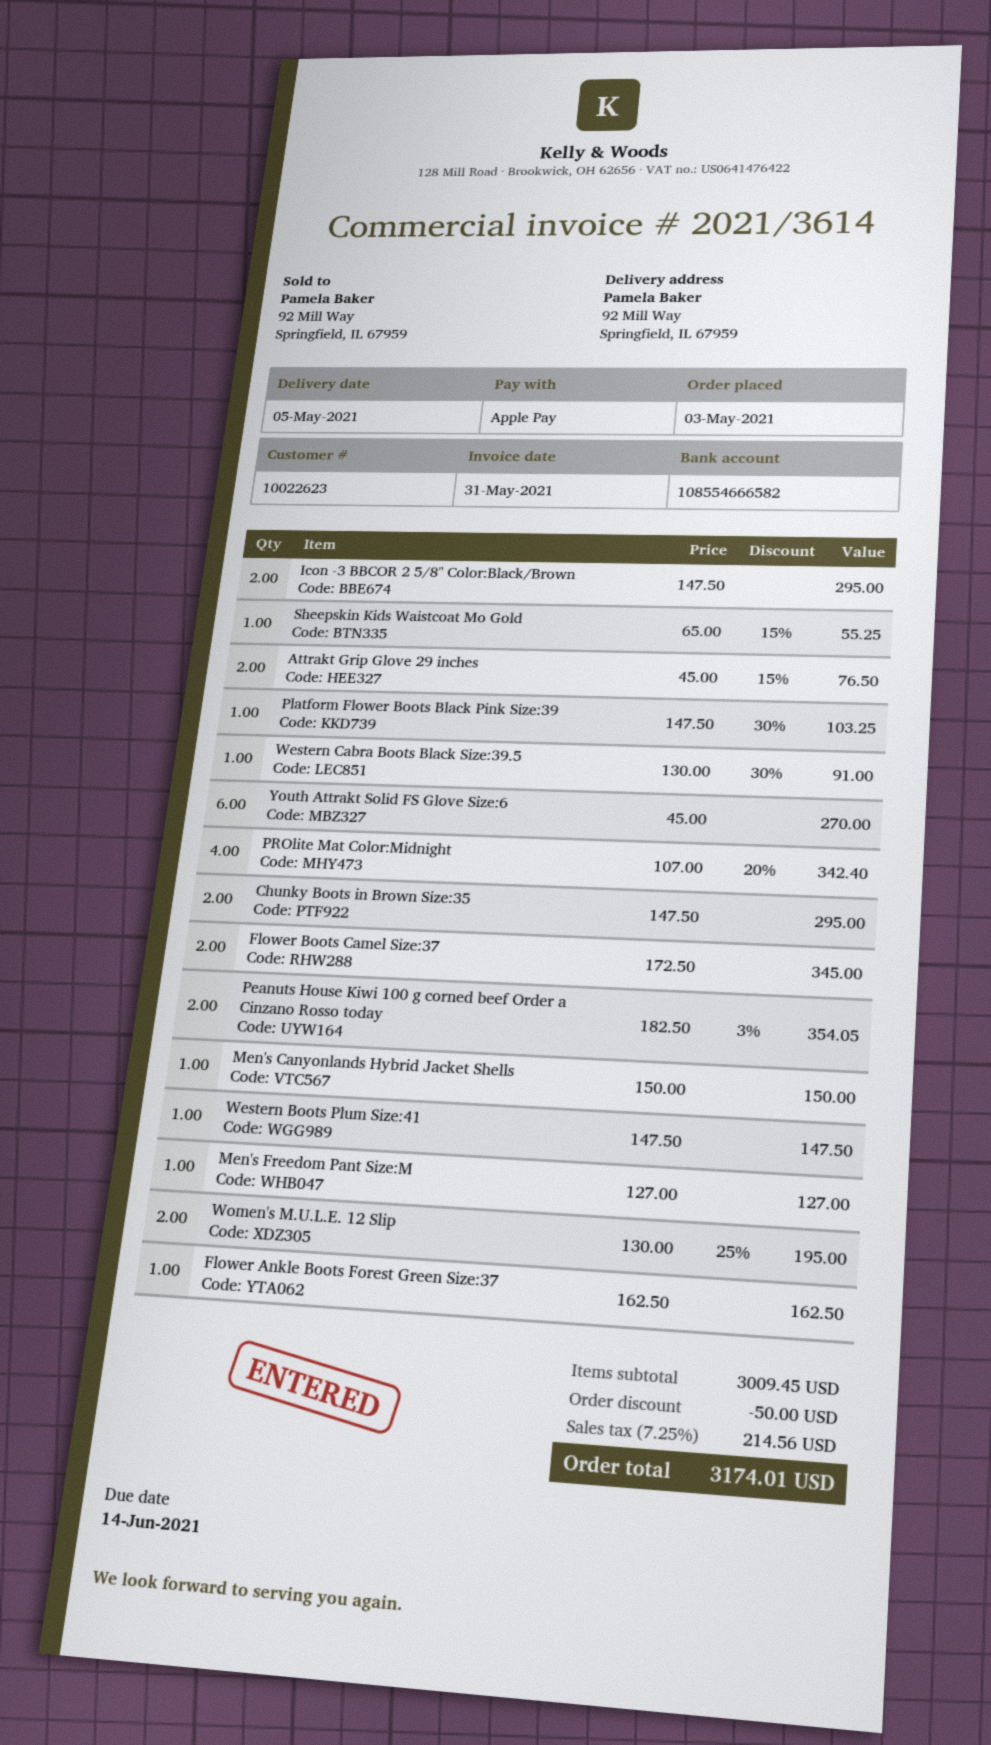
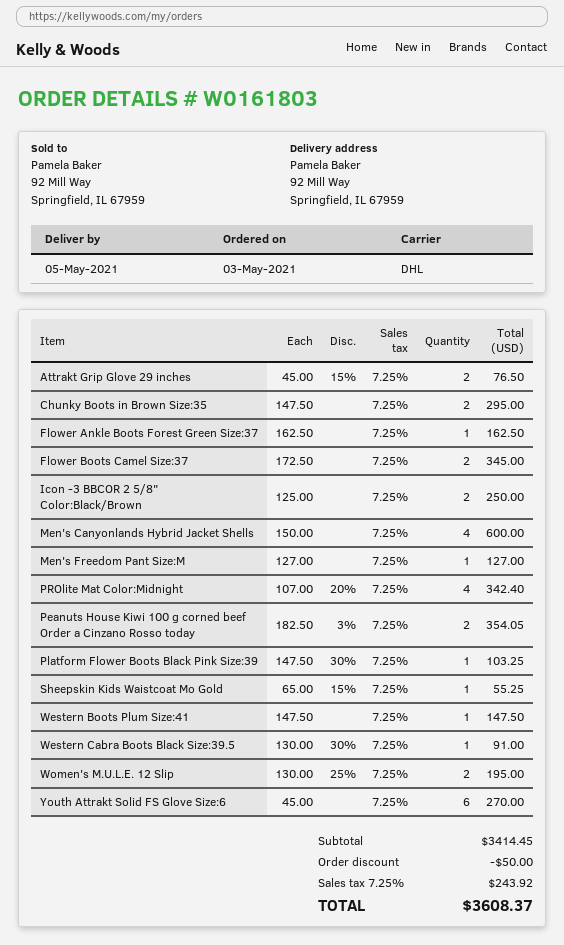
Icon -3 BBCOR 2 5/8" Color:Black/Brown: 2 x 147.50 = 295.00 -> 2 x 125.00 = 250.00
Men's Canyonlands Hybrid Jacket Shells: 1 x 150.00 = 150.00 -> 4 x 150.00 = 600.00
subtotal: 3009.45 -> 3414.45
tax: 7.25% = 214.56 -> 7.25% = 243.92
total: 3174.01 -> 3608.37

